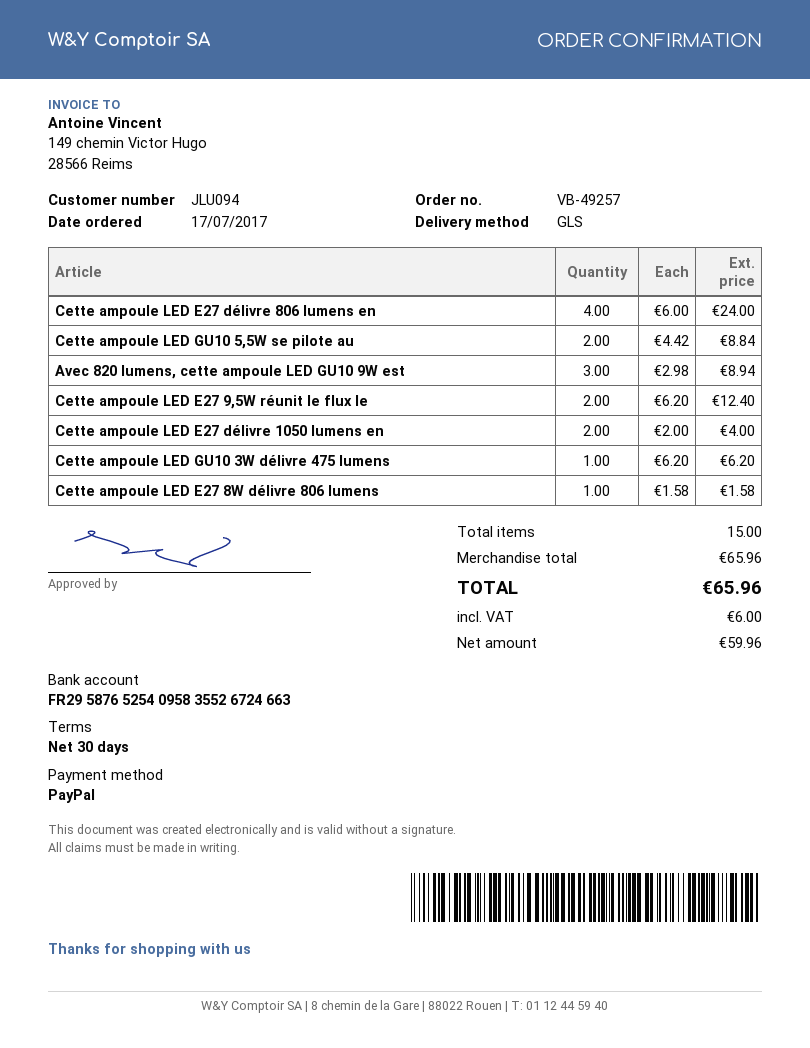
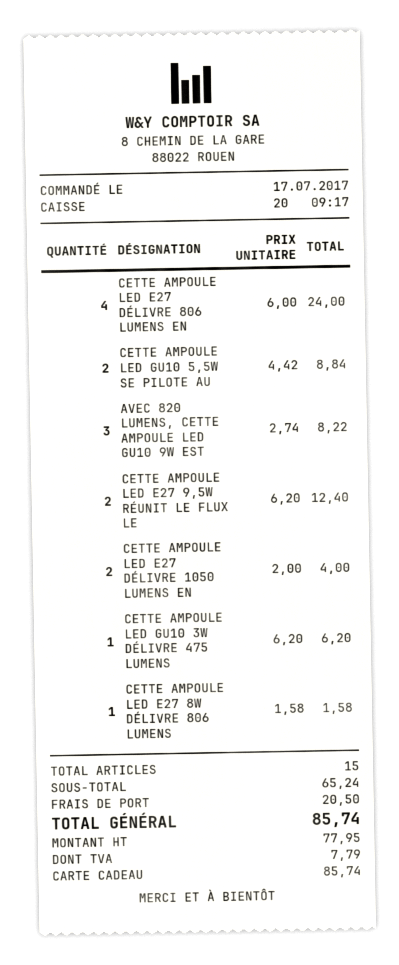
payment method: PayPal -> gift card
Avec 820 lumens, cette ampoule LED GU10 9W est: 3 x 2.98 = 8.94 -> 3 x 2.74 = 8.22
subtotal: 65.96 -> 65.24
shipping: none -> 20.50
net: 59.96 -> 77.95
tax: 6.00 -> 7.79
total: 65.96 -> 85.74

